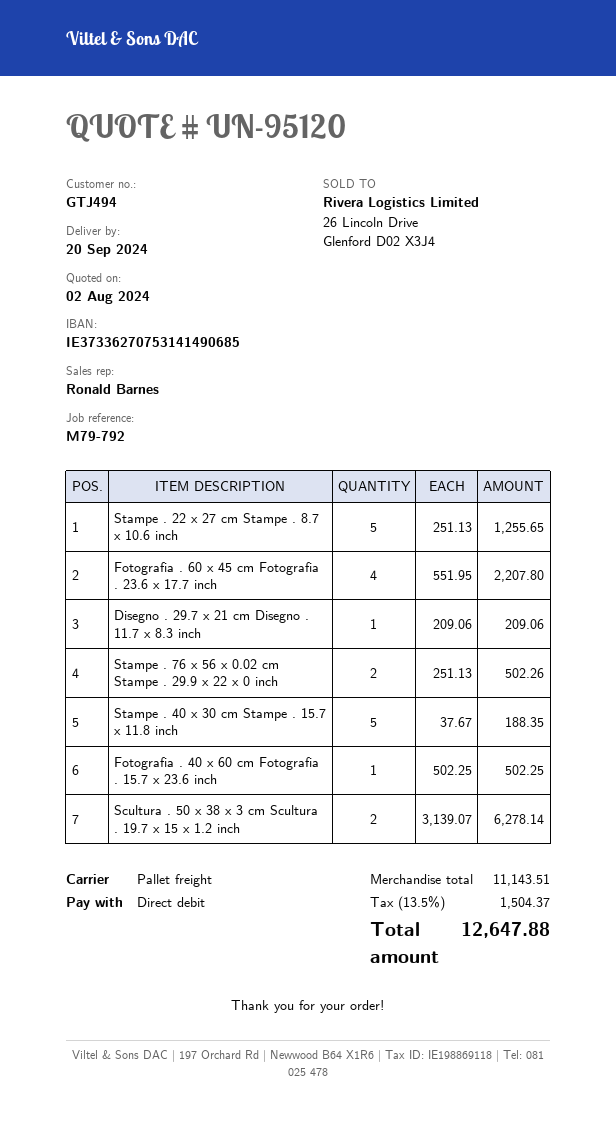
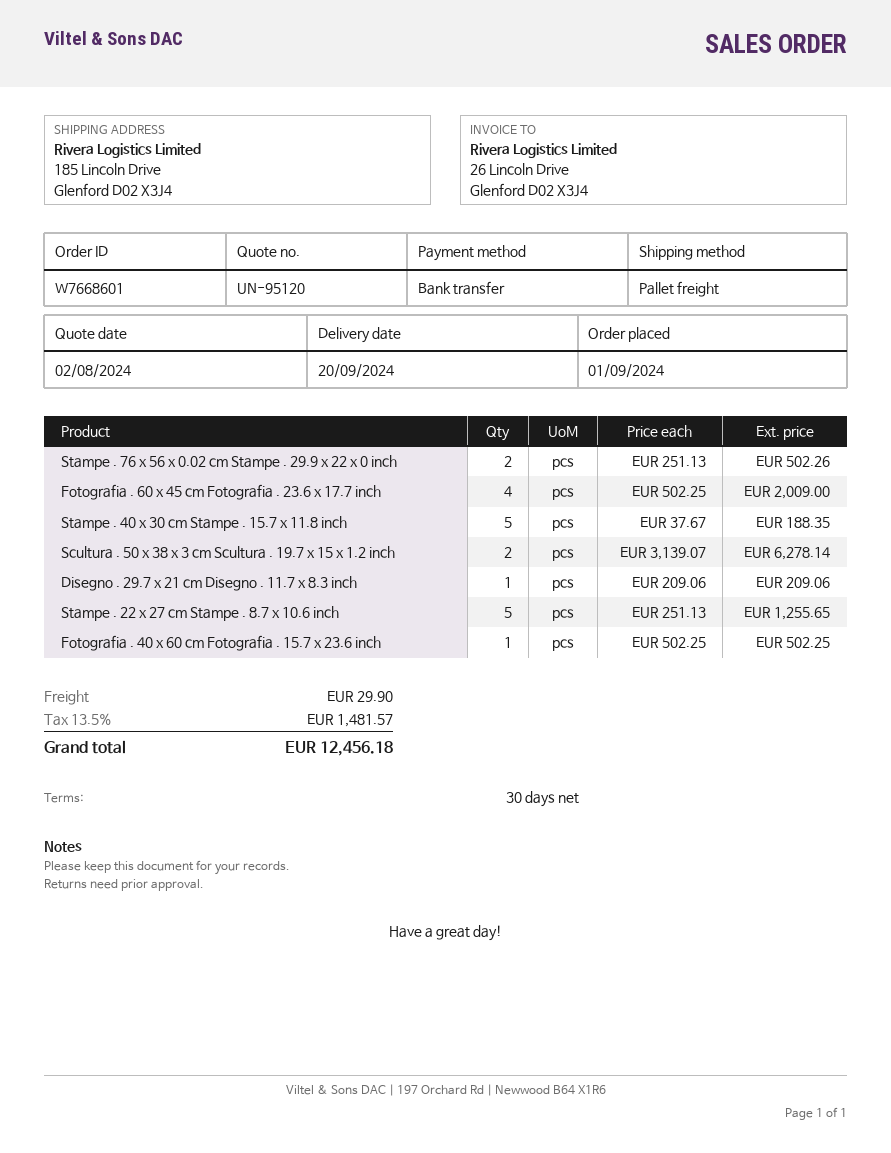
payment method: direct debit -> bank transfer
Fotografia . 60 x 45 cm Fotografia . 23.6 x 17.7 inch: 4 x 551.95 = 2207.80 -> 4 x 502.25 = 2009.00
shipping: none -> 29.90
tax: 13.5% = 1504.37 -> 13.5% = 1481.57
total: 12647.88 -> 12456.18

